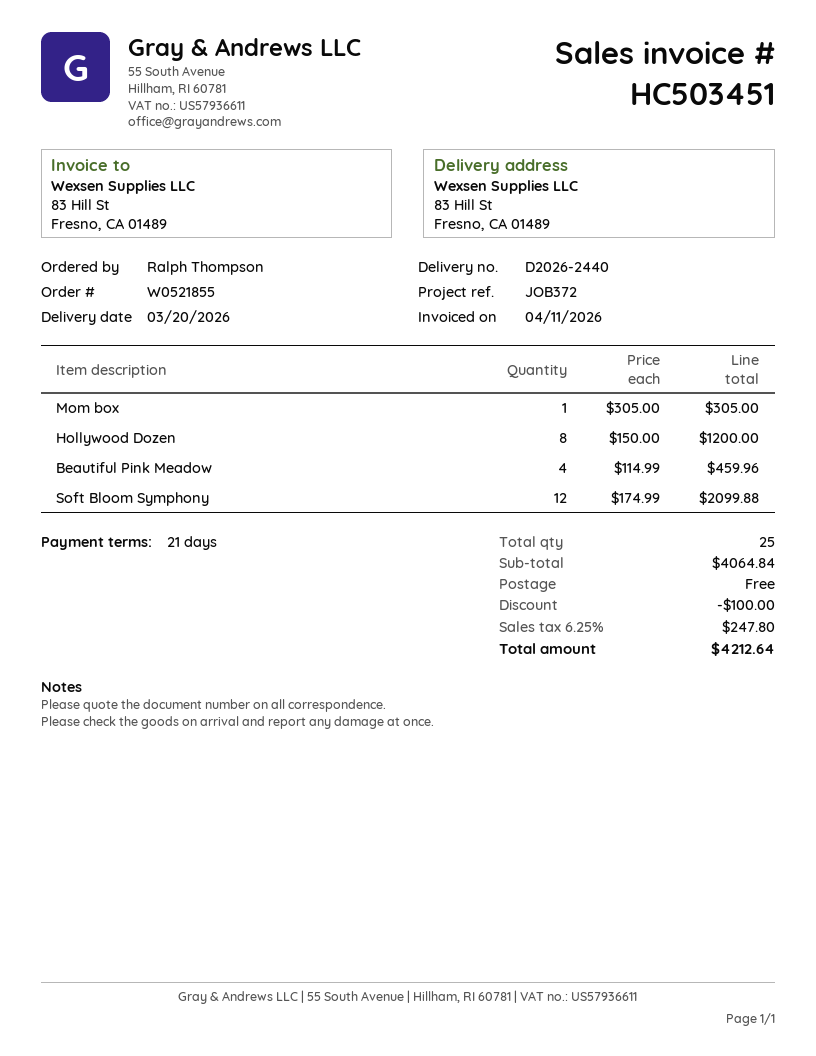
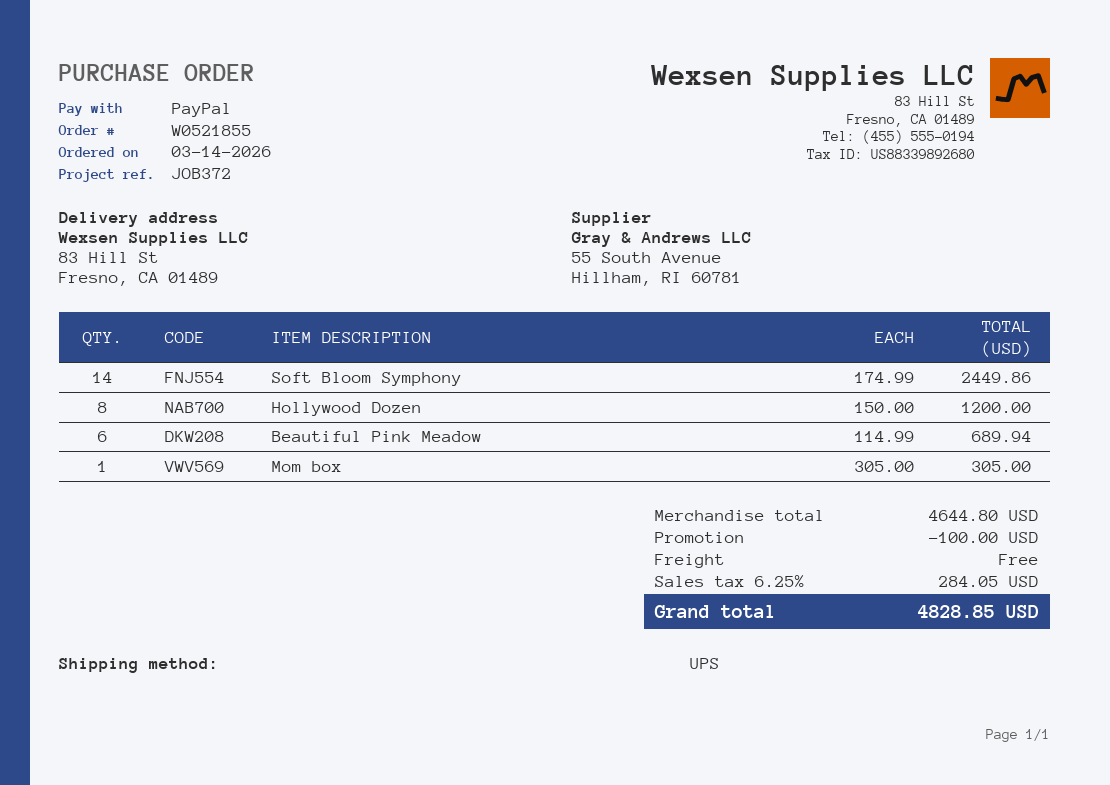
Beautiful Pink Meadow: 4 x 114.99 = 459.96 -> 6 x 114.99 = 689.94
Soft Bloom Symphony: 12 x 174.99 = 2099.88 -> 14 x 174.99 = 2449.86
subtotal: 4064.84 -> 4644.80
tax: 6.25% = 247.80 -> 6.25% = 284.05
total: 4212.64 -> 4828.85

